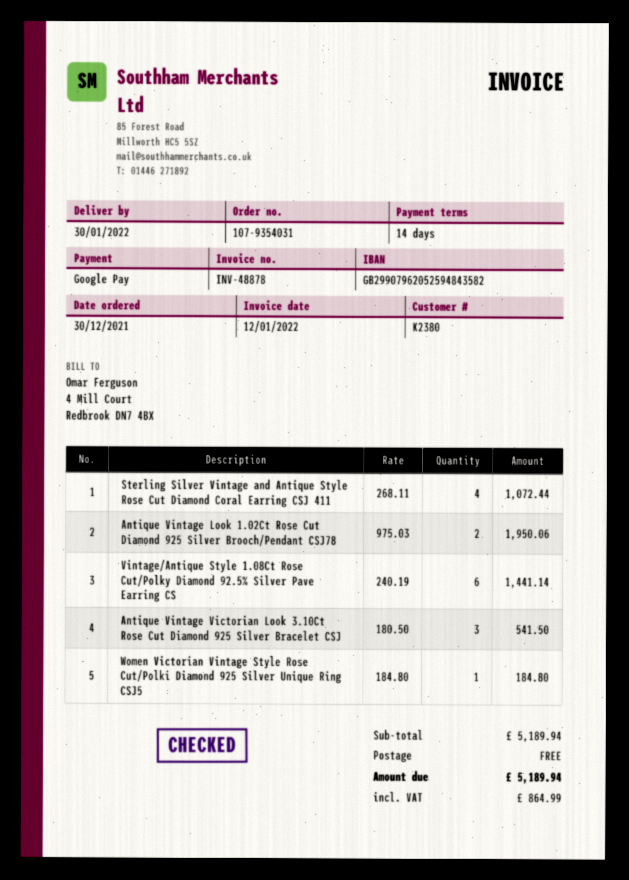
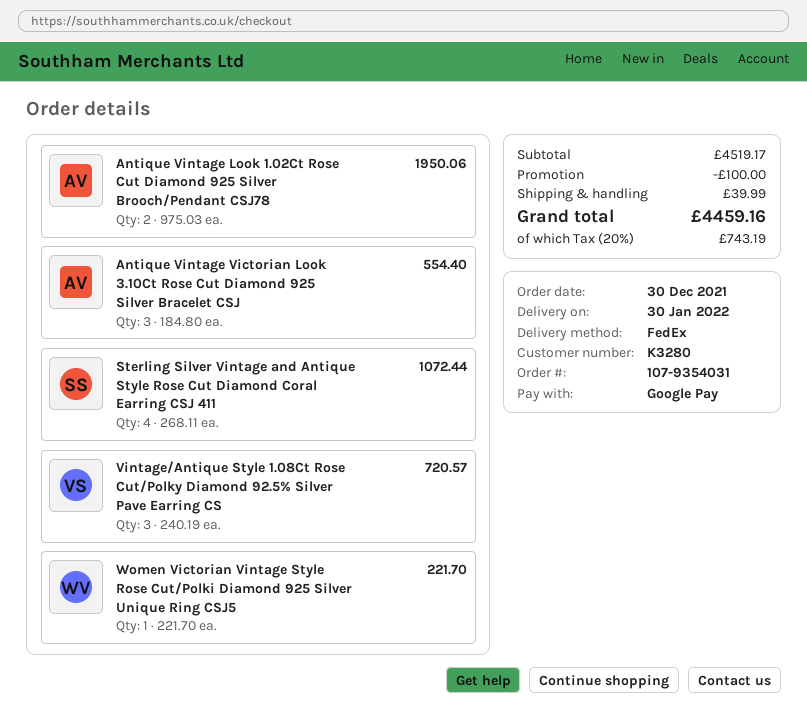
customer number: K2380 -> K3280
Vintage/Antique Style 1.08Ct Rose Cut/Polky Diamond 92.5% Silver Pave Earring CS: 6 x 240.19 = 1441.14 -> 3 x 240.19 = 720.57
Antique Vintage Victorian Look 3.10Ct Rose Cut Diamond 925 Silver Bracelet CSJ: 3 x 180.50 = 541.50 -> 3 x 184.80 = 554.40
Women Victorian Vintage Style Rose Cut/Polki Diamond 925 Silver Unique Ring CSJ5: 1 x 184.80 = 184.80 -> 1 x 221.70 = 221.70
subtotal: 5189.94 -> 4519.17
discount: none -> 100.00
shipping: 0.00 -> 39.99
tax: 864.99 -> 743.19
total: 5189.94 -> 4459.16

